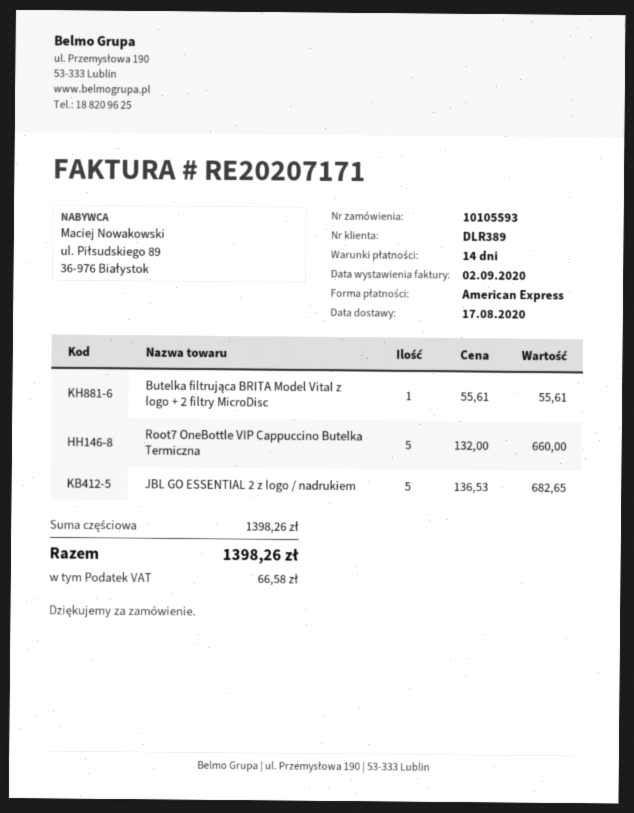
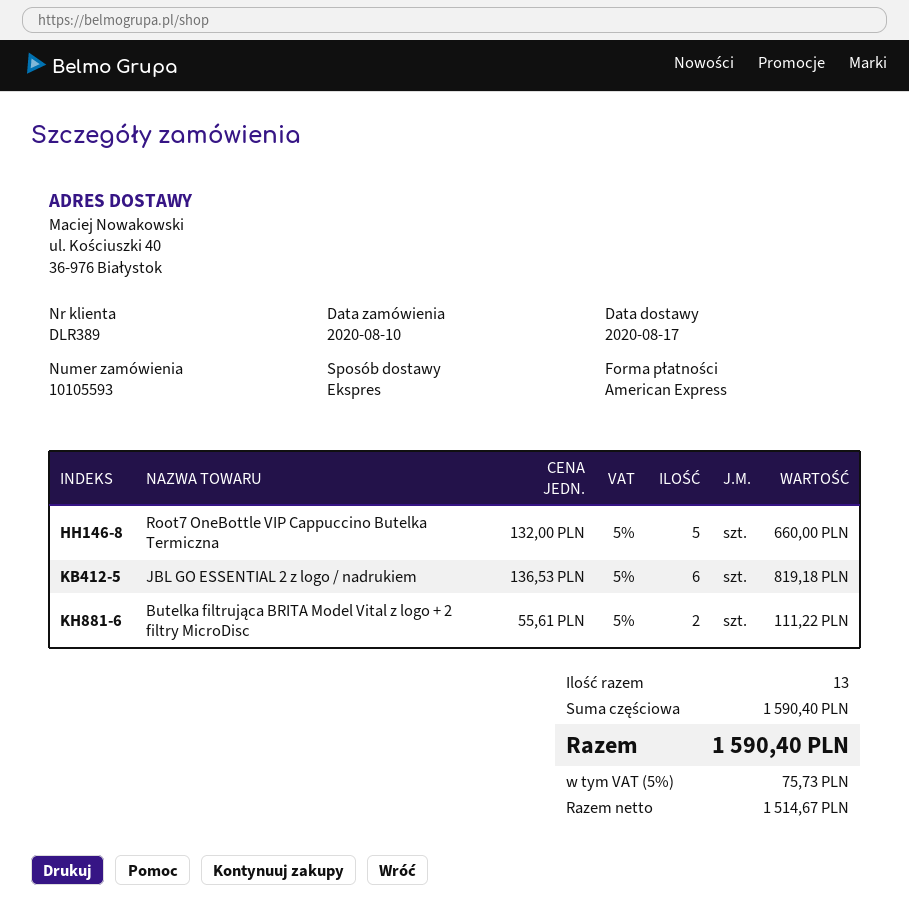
Butelka filtrująca BRITA Model Vital z logo + 2 filtry MicroDisc: 1 x 55.61 = 55.61 -> 2 x 55.61 = 111.22
JBL GO ESSENTIAL 2 z logo / nadrukiem: 5 x 136.53 = 682.65 -> 6 x 136.53 = 819.18
subtotal: 1398.26 -> 1590.40
tax: 66.58 -> 75.73
total: 1398.26 -> 1590.40

